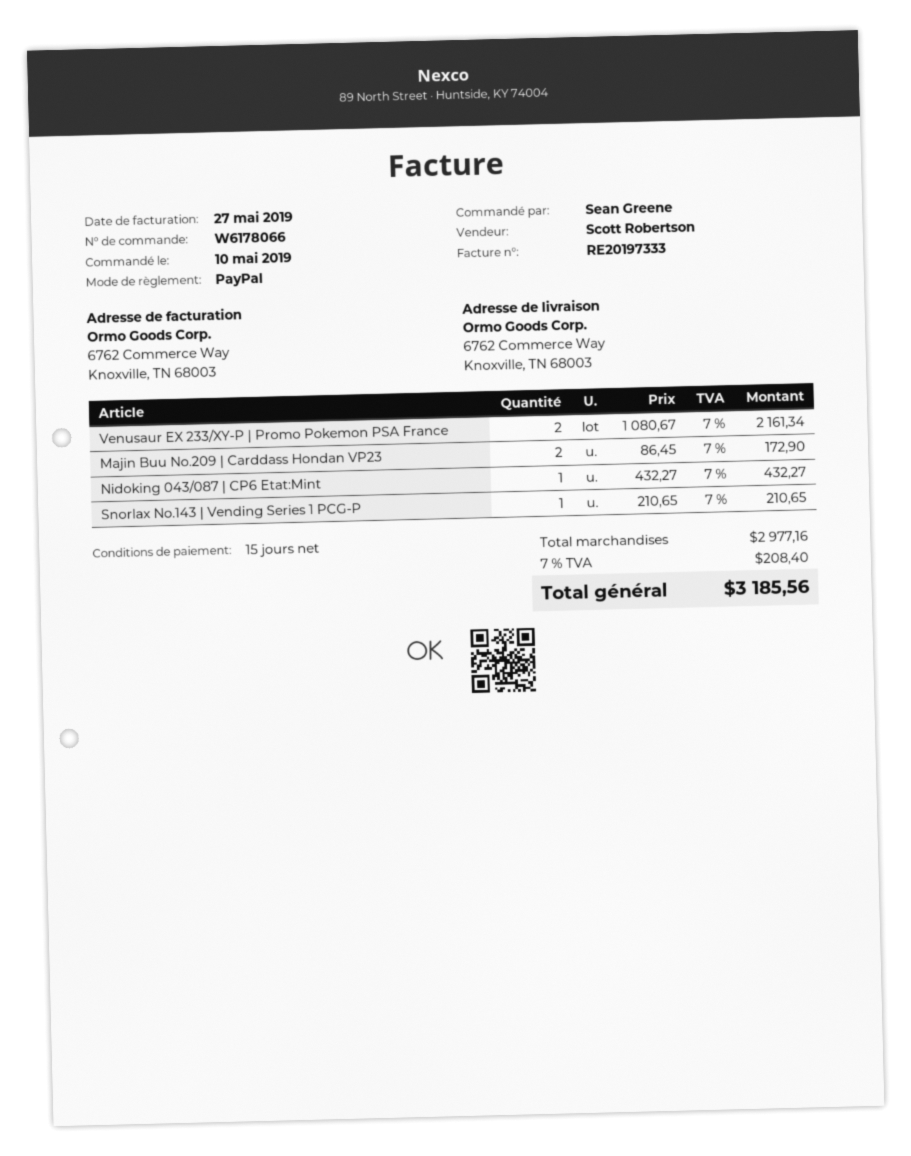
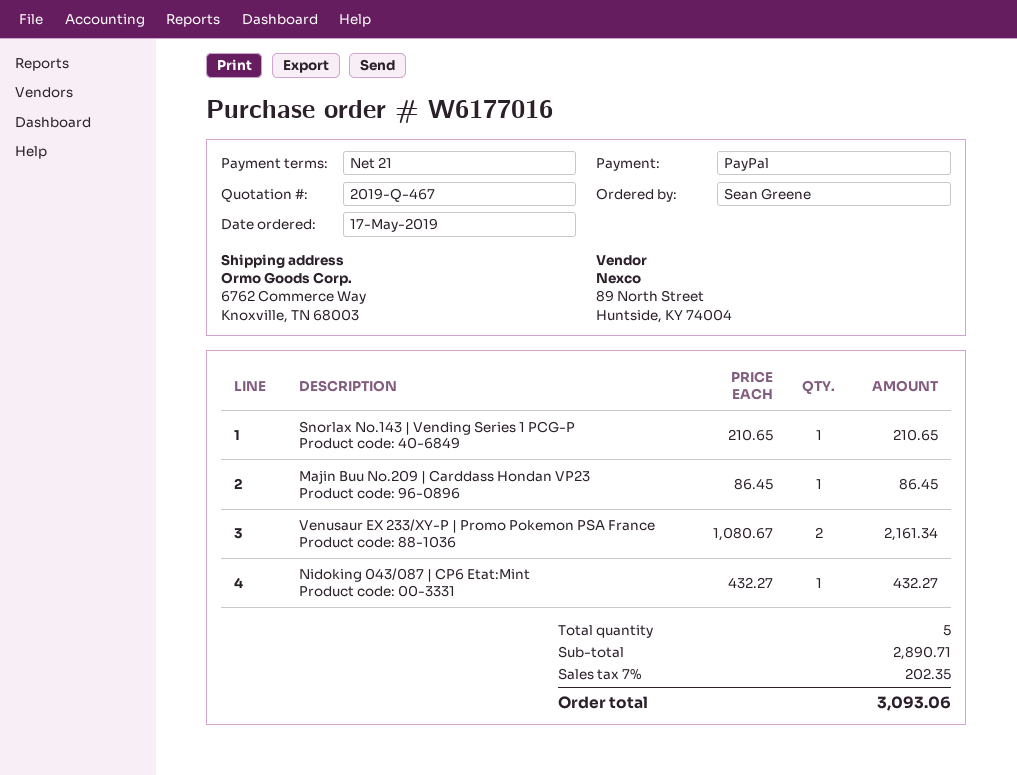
order number: W6178066 -> W6177016
order date: 2019-05-10 -> 2019-05-17
payment terms: 15 days -> 21 days
Majin Buu No.209 | Carddass Hondan VP23: 2 x 86.45 = 172.90 -> 1 x 86.45 = 86.45
subtotal: 2977.16 -> 2890.71
tax: 7% = 208.40 -> 7% = 202.35
total: 3185.56 -> 3093.06

